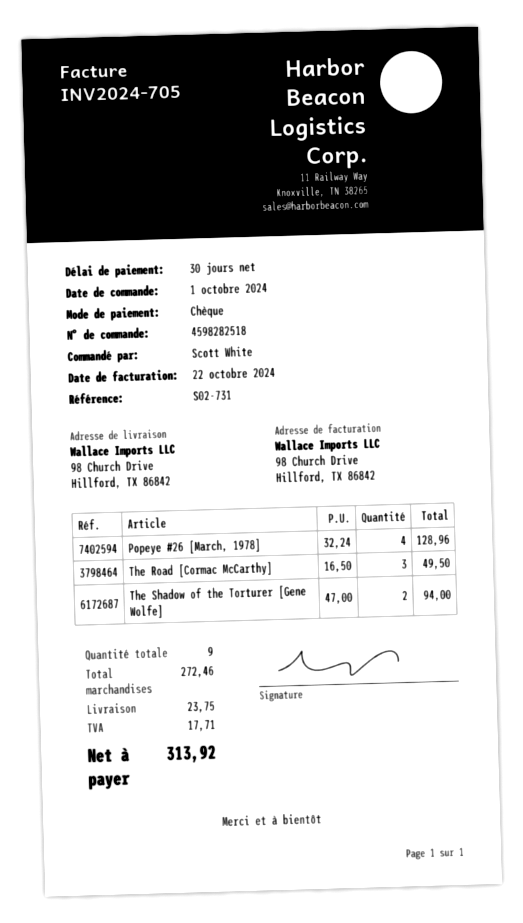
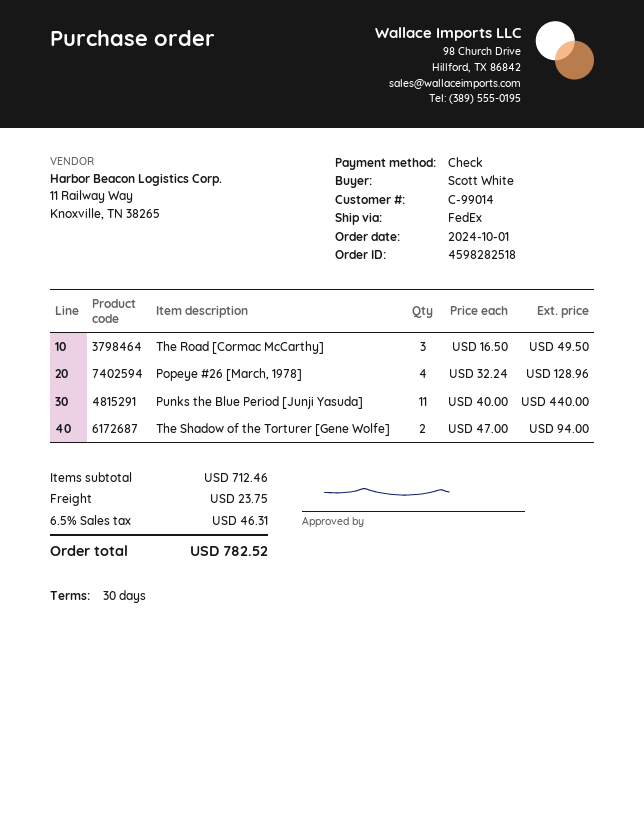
Punks the Blue Period [Junji Yasuda]: none -> 11 x 40.00 = 440.00
subtotal: 272.46 -> 712.46
tax: 17.71 -> 46.31
total: 313.92 -> 782.52

